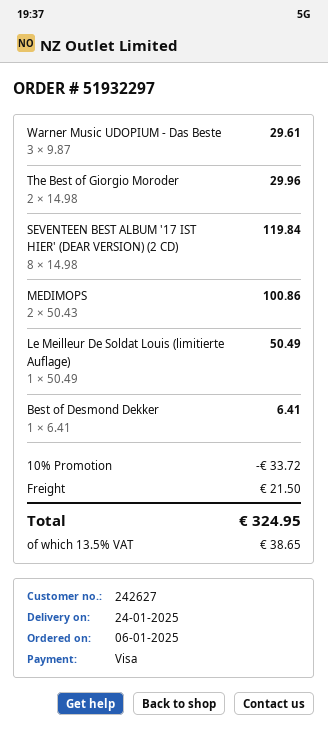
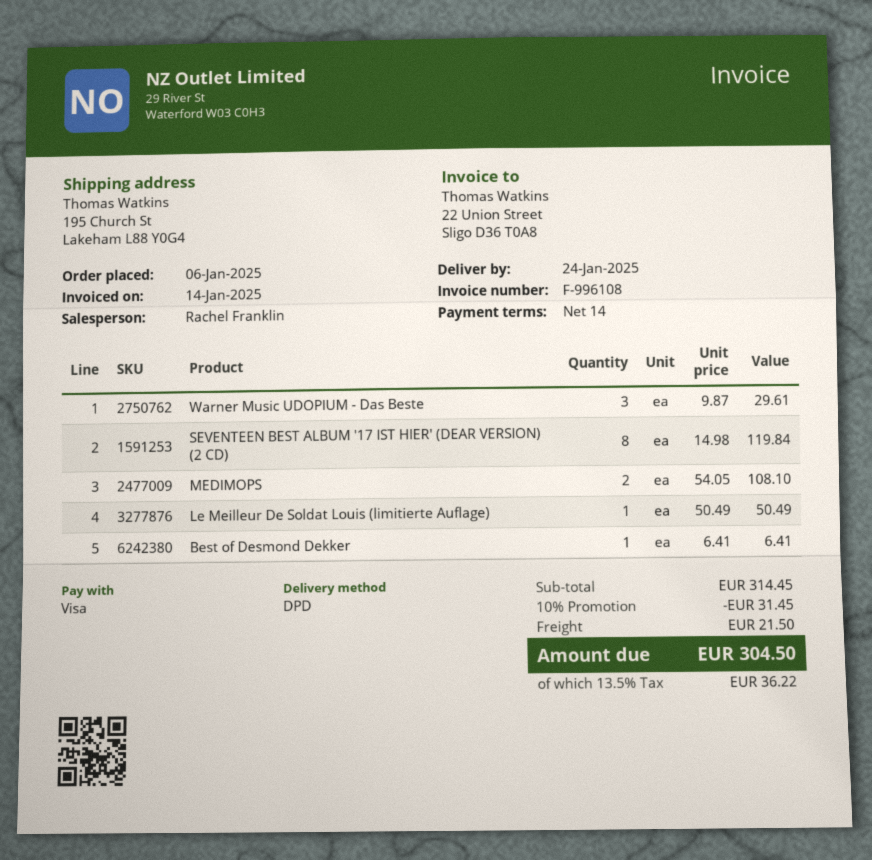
The Best of Giorgio Moroder: 2 x 14.98 = 29.96 -> none
MEDIMOPS: 2 x 50.43 = 100.86 -> 2 x 54.05 = 108.10
discount: 10% = 33.72 -> 10% = 31.45
tax: 13.5% = 38.65 -> 13.5% = 36.22
total: 324.95 -> 304.50

